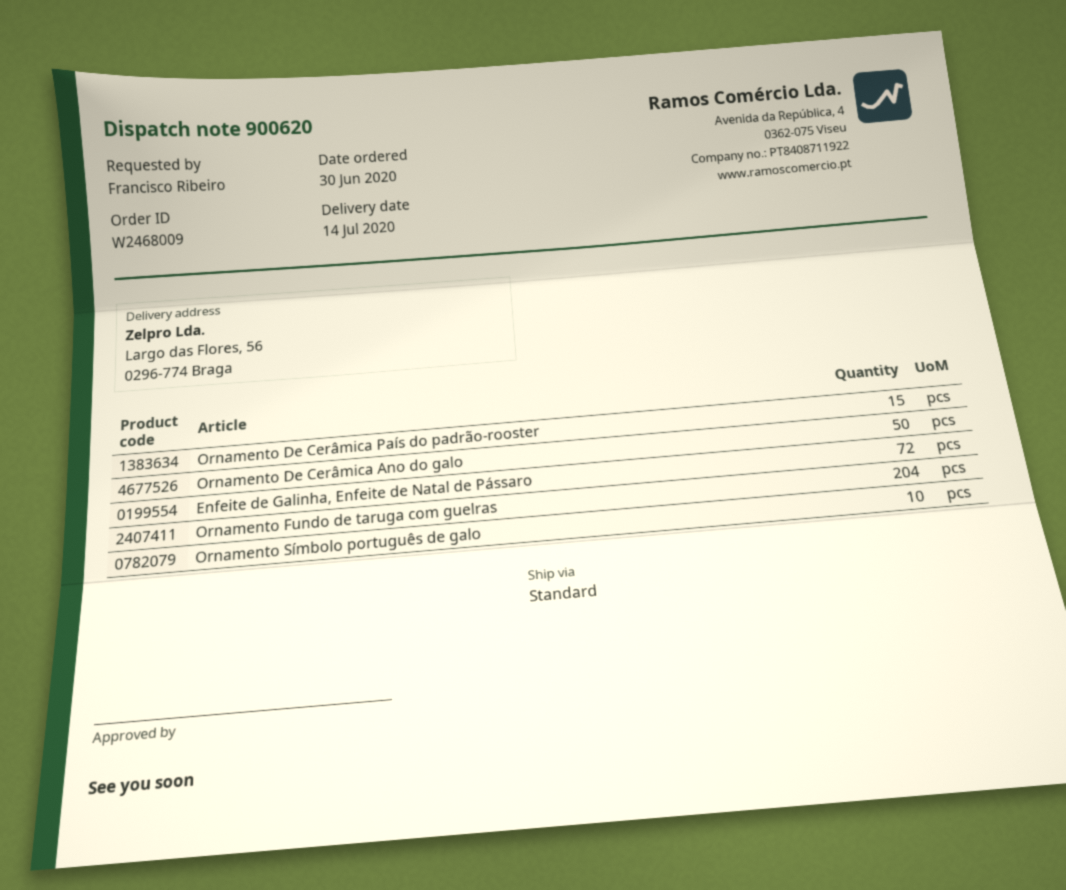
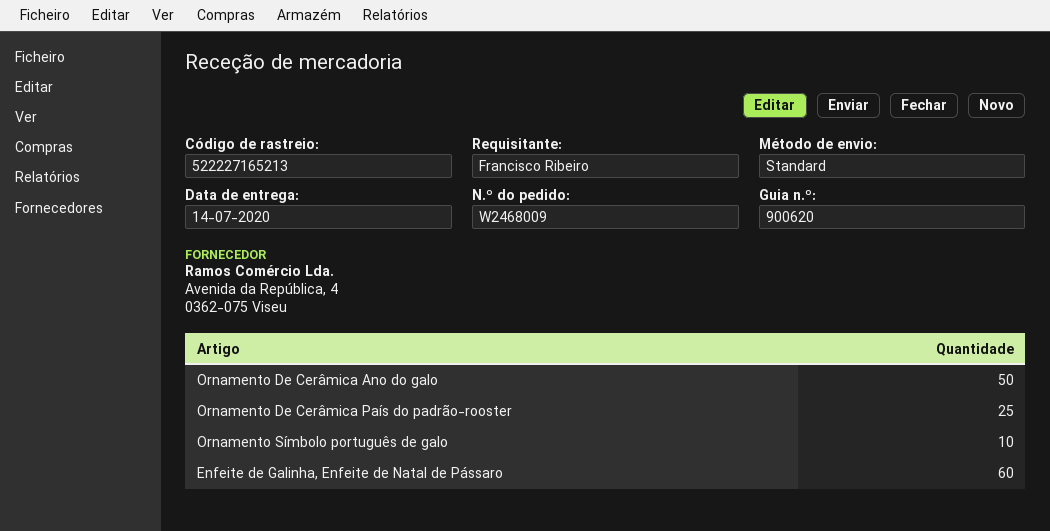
Ornamento De Cerâmica País do padrão-rooster: 15 -> 25
Enfeite de Galinha, Enfeite de Natal de Pássaro: 72 -> 60
Ornamento Fundo de taruga com guelras: 204 -> none

